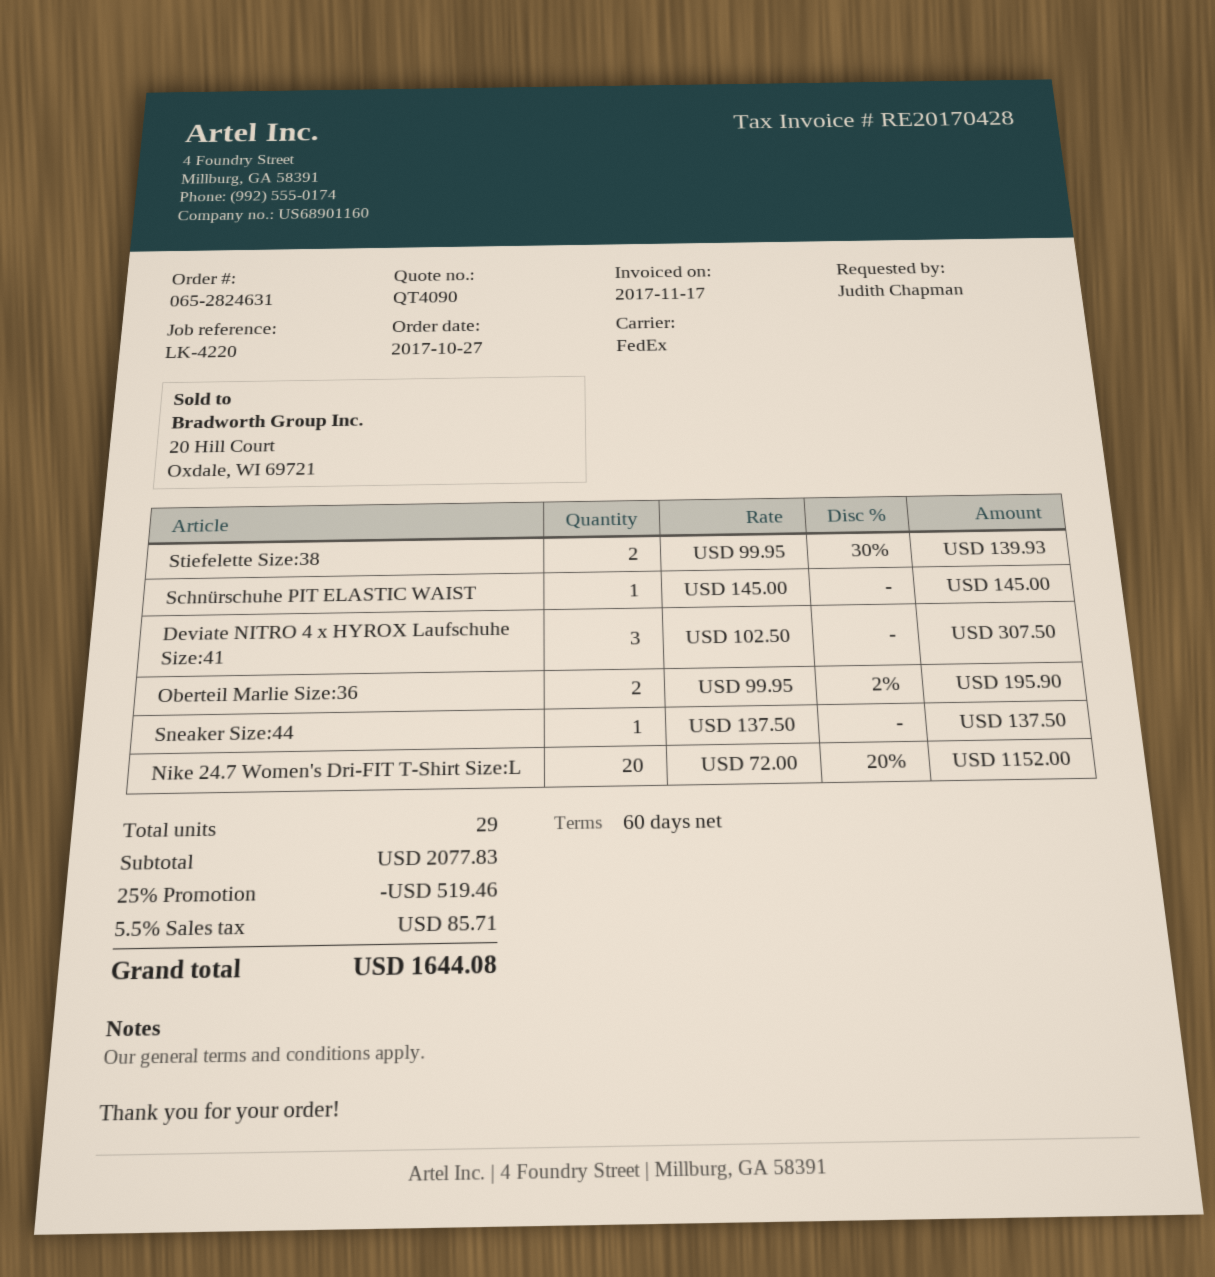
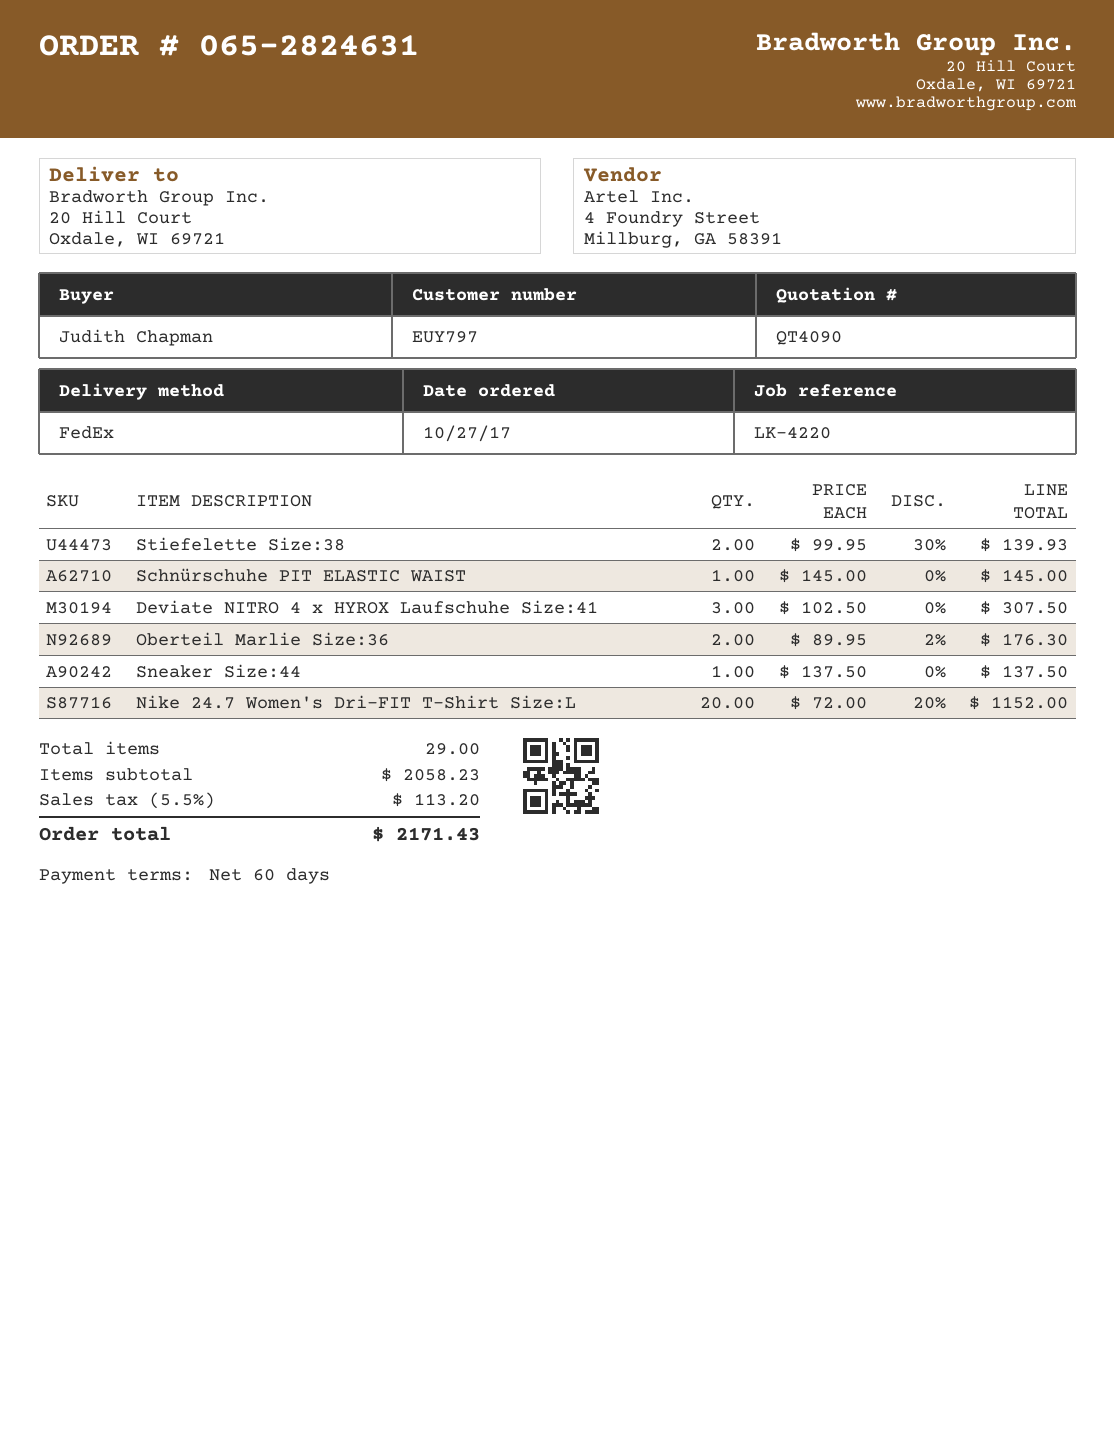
Oberteil Marlie Size:36: 2 x 99.95 - 2% = 195.90 -> 2 x 89.95 - 2% = 176.30
subtotal: 2077.83 -> 2058.23
discount: 25% = 519.46 -> none
tax: 5.5% = 85.71 -> 5.5% = 113.20
total: 1644.08 -> 2171.43

